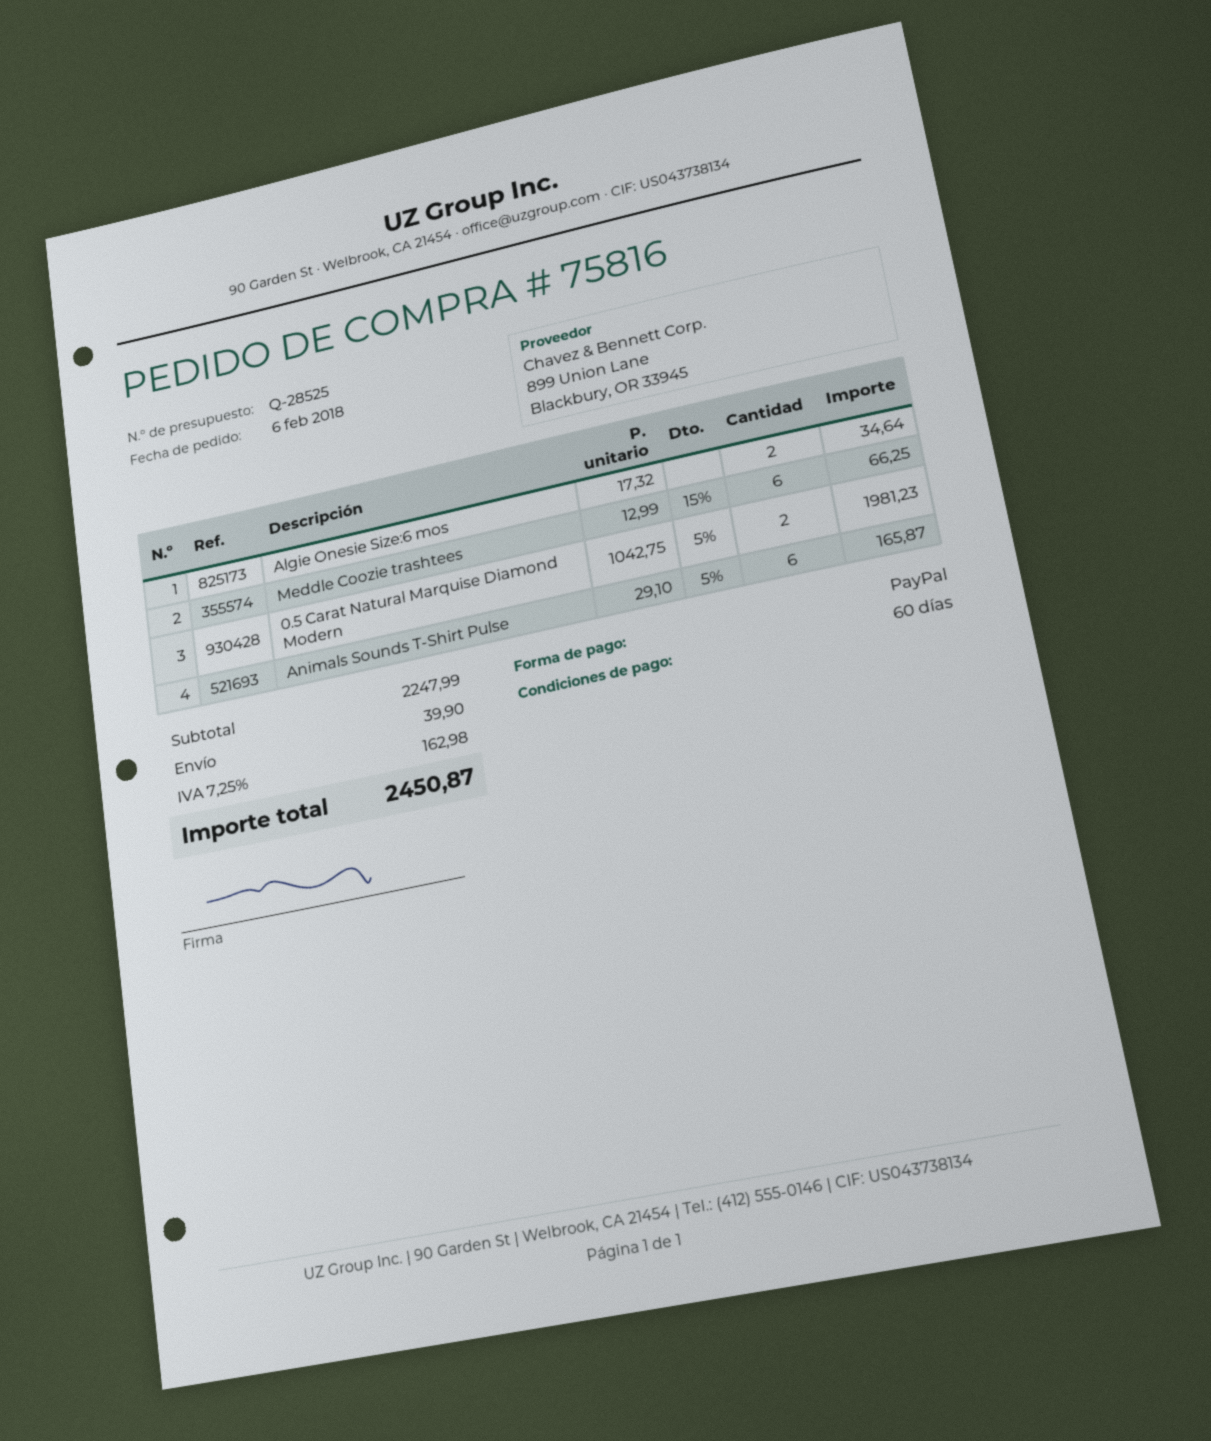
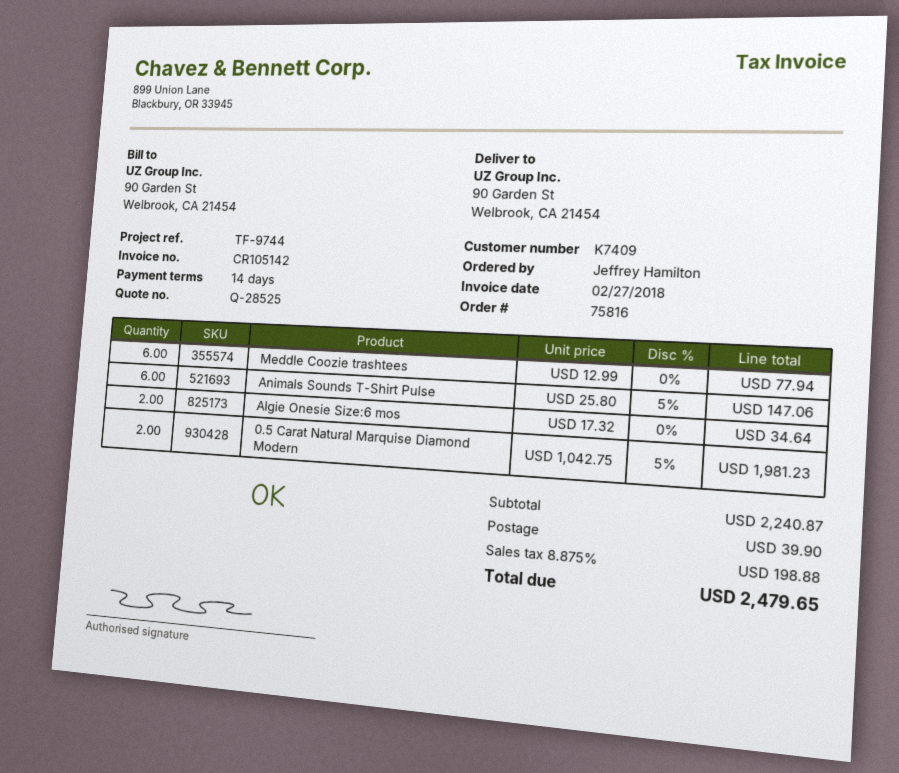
payment terms: 60 days -> 14 days
Meddle Coozie trashtees: 6 x 12.99 - 15% = 66.25 -> 6 x 12.99 = 77.94
Animals Sounds T-Shirt Pulse: 6 x 29.10 - 5% = 165.87 -> 6 x 25.80 - 5% = 147.06
subtotal: 2247.99 -> 2240.87
tax: 7.25% = 162.98 -> 8.875% = 198.88
total: 2450.87 -> 2479.65

